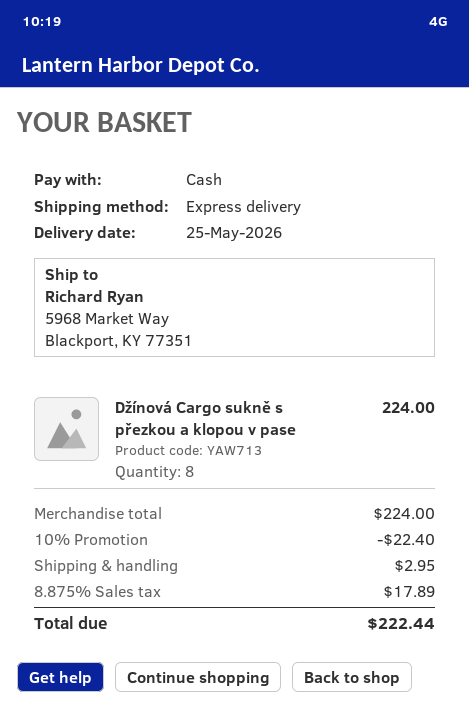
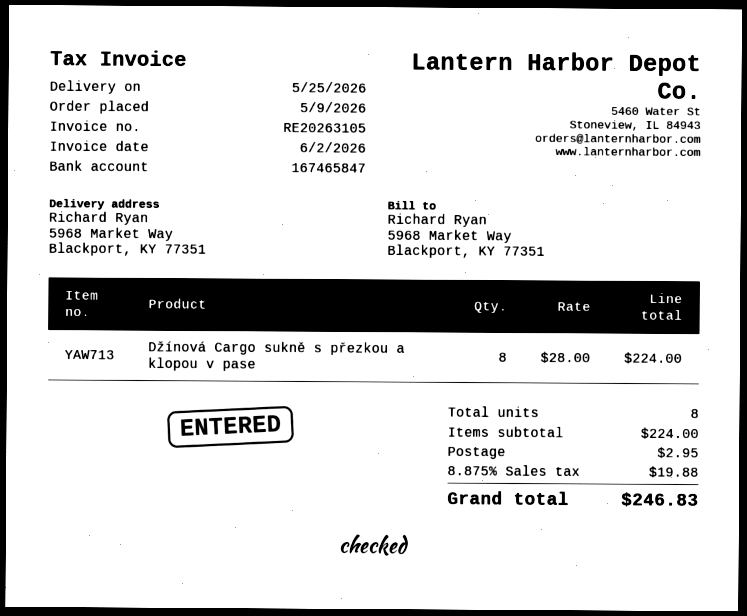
discount: 10% = 22.40 -> none
tax: 8.875% = 17.89 -> 8.875% = 19.88
total: 222.44 -> 246.83

